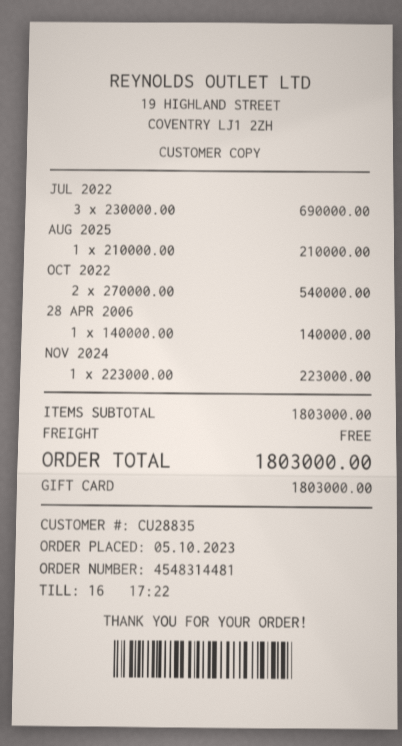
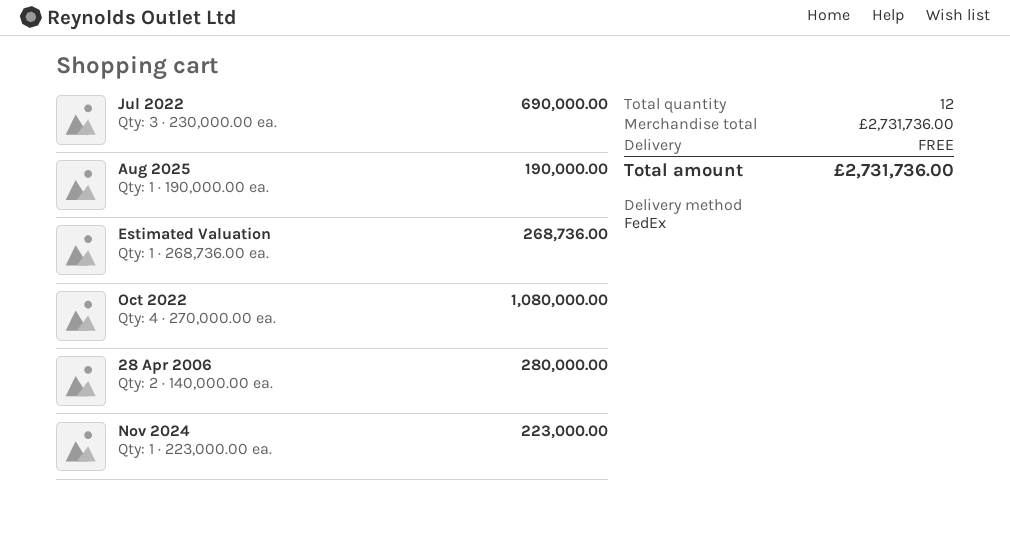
AUG 2025: 1 x 210000.00 = 210000.00 -> 1 x 190000.00 = 190000.00
OCT 2022: 2 x 270000.00 = 540000.00 -> 4 x 270000.00 = 1080000.00
28 APR 2006: 1 x 140000.00 = 140000.00 -> 2 x 140000.00 = 280000.00
Estimated Valuation: none -> 1 x 268736.00 = 268736.00
subtotal: 1803000.00 -> 2731736.00
total: 1803000.00 -> 2731736.00

